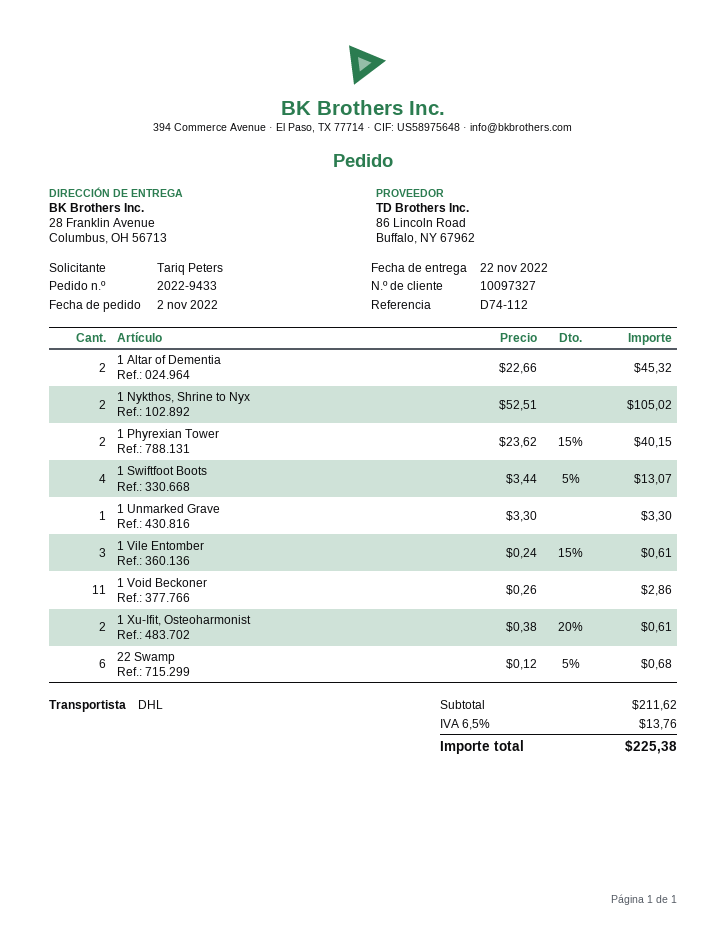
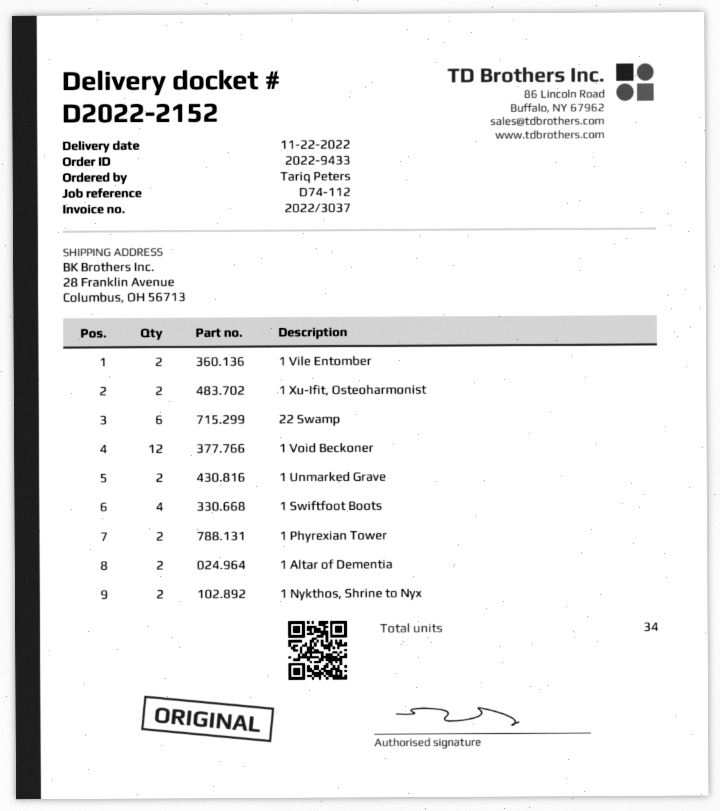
1 Unmarked Grave: 1 -> 2
1 Vile Entomber: 3 -> 2
1 Void Beckoner: 11 -> 12

